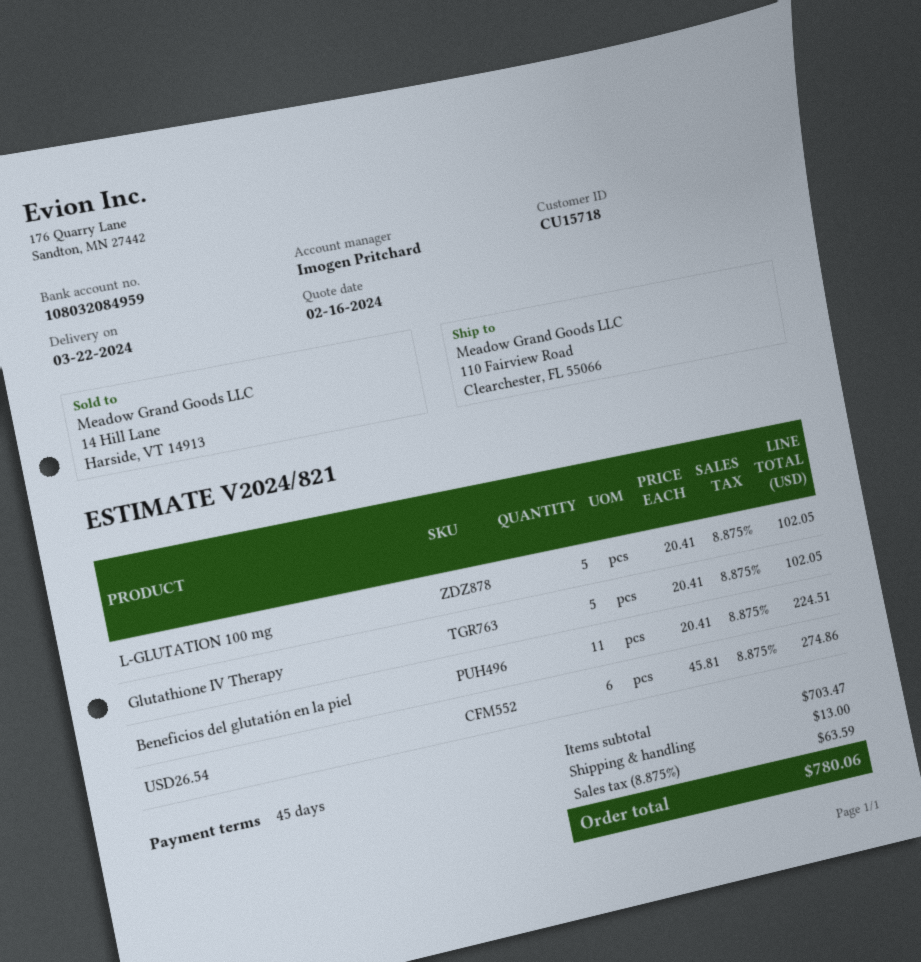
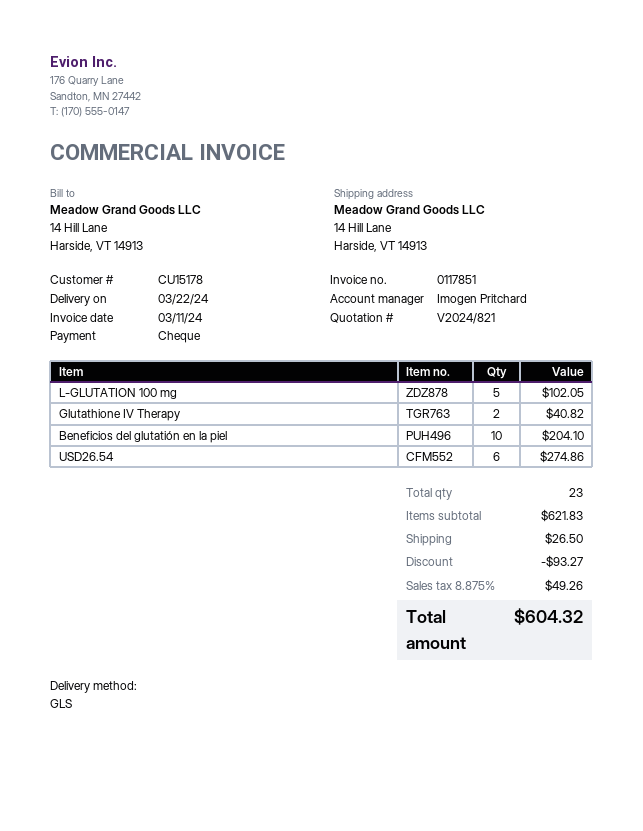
customer number: CU15718 -> CU15178
ship to: 110 Fairview Road, Clearchester, FL 55066 -> 14 Hill Lane, Harside, VT 14913
Glutathione IV Therapy: 5 for 102.05 -> 2 for 40.82
Beneficios del glutatión en la piel: 11 for 224.51 -> 10 for 204.10
subtotal: 703.47 -> 621.83
discount: none -> 93.27
shipping: 13.00 -> 26.50
tax: 8.875% = 63.59 -> 8.875% = 49.26
total: 780.06 -> 604.32

